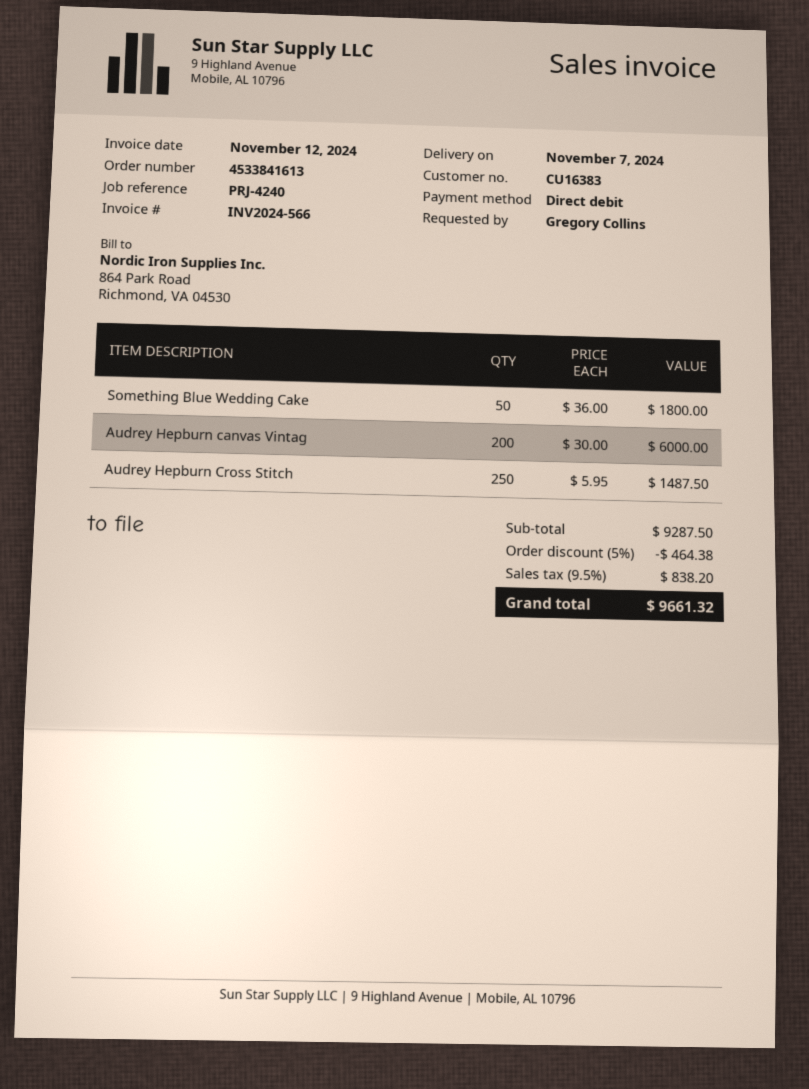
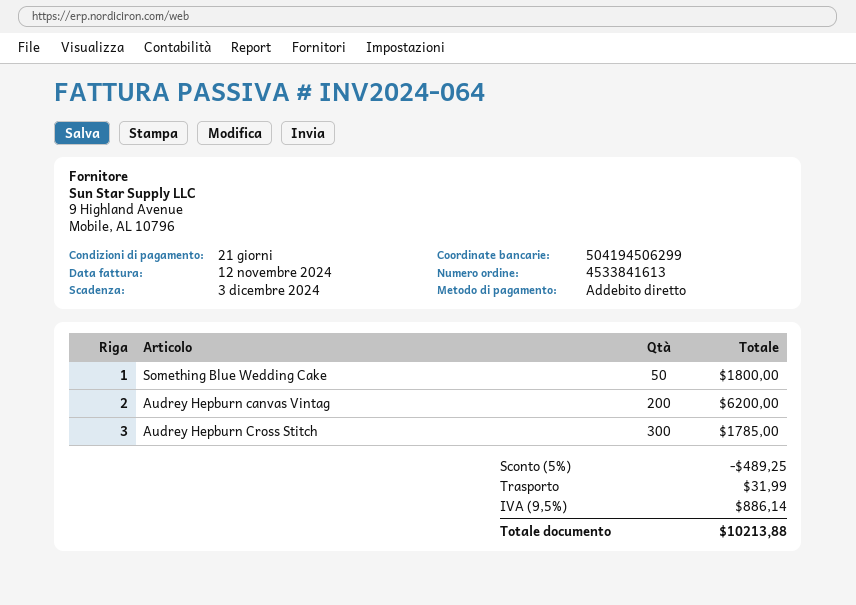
invoice number: INV2024-566 -> INV2024-064
Audrey Hepburn canvas Vintag: 200 for 6000.00 -> 200 for 6200.00
Audrey Hepburn Cross Stitch: 250 for 1487.50 -> 300 for 1785.00
discount: 5% = 464.38 -> 5% = 489.25
shipping: none -> 31.99
tax: 9.5% = 838.20 -> 9.5% = 886.14
total: 9661.32 -> 10213.88

